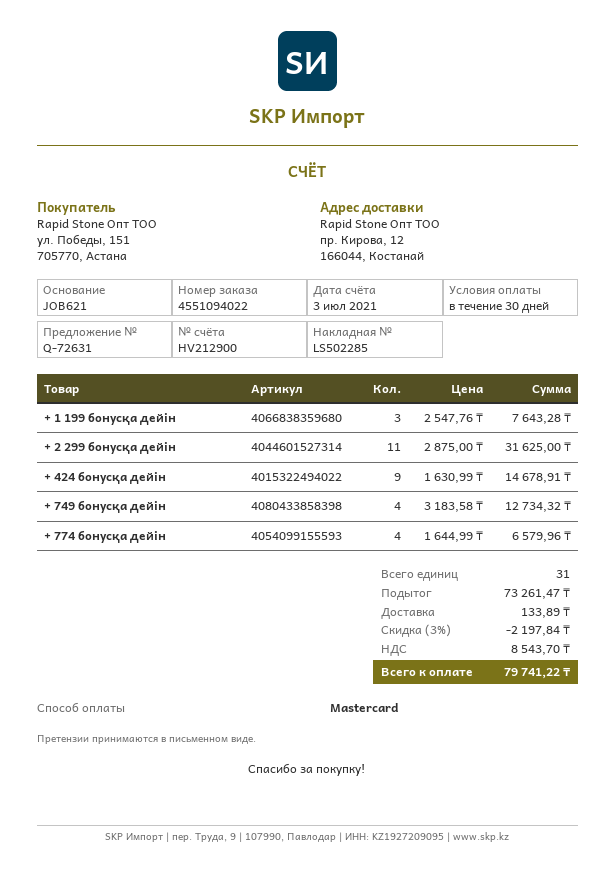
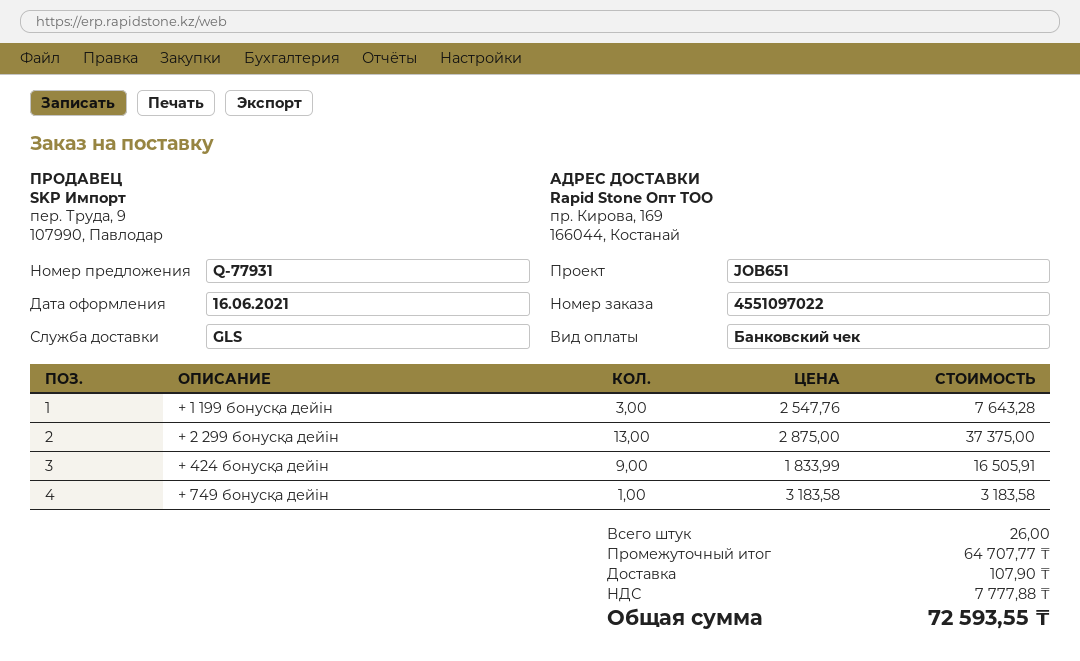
quote number: Q-72631 -> Q-77931
order number: 4551094022 -> 4551097022
reference: JOB621 -> JOB651
payment method: Mastercard -> cheque
ship to: пр. Кирова, 12, 166044, Костанай -> пр. Кирова, 169, 166044, Костанай
+ 2 299 бонусқа дейін: 11 x 2875.00 = 31625.00 -> 13 x 2875.00 = 37375.00
+ 424 бонусқа дейін: 9 x 1630.99 = 14678.91 -> 9 x 1833.99 = 16505.91
+ 749 бонусқа дейін: 4 x 3183.58 = 12734.32 -> 1 x 3183.58 = 3183.58
+ 774 бонусқа дейін: 4 x 1644.99 = 6579.96 -> none
total quantity: 31 -> 26
subtotal: 73261.47 -> 64707.77
discount: 3% = 2197.84 -> none
shipping: 133.89 -> 107.90
tax: 8543.70 -> 7777.88
total: 79741.22 -> 72593.55

